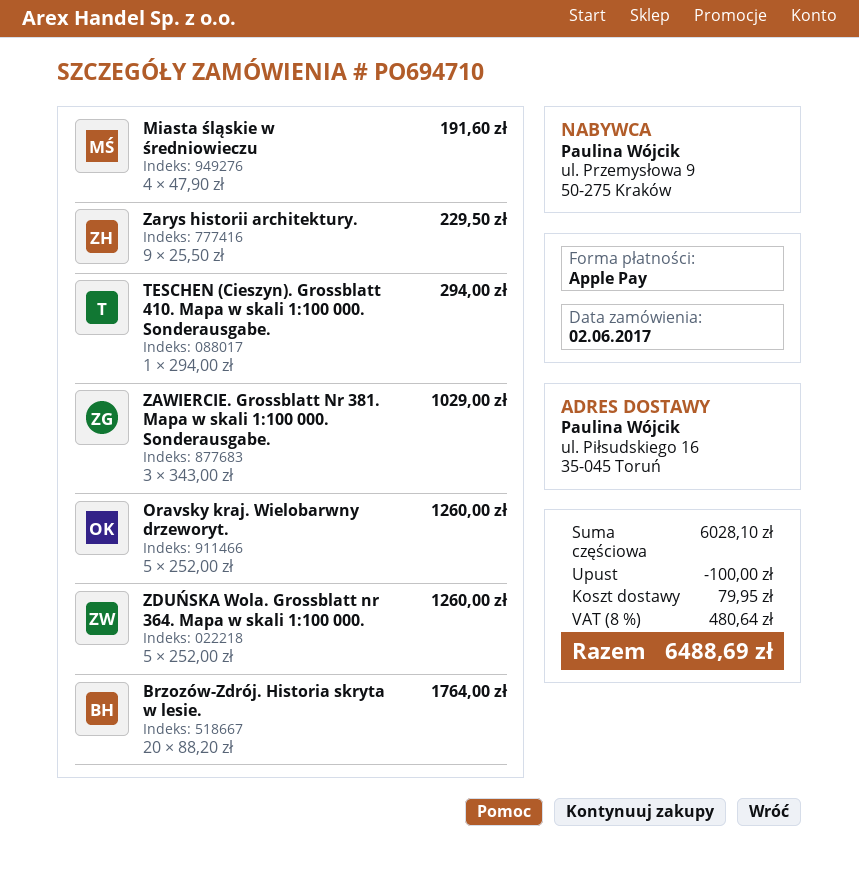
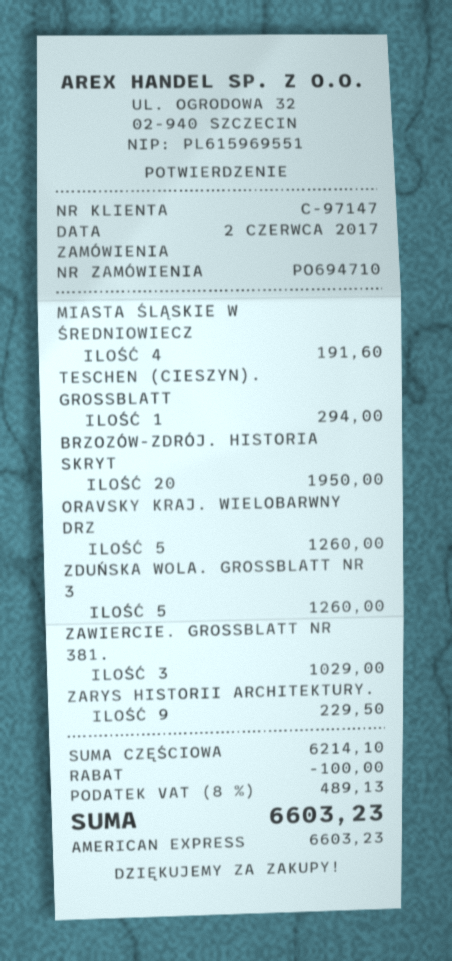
payment method: Apple Pay -> American Express
Brzozów-Zdrój. Historia skryta w lesie.: 20 for 1764.00 -> 20 for 1950.00
subtotal: 6028.10 -> 6214.10
shipping: 79.95 -> none
tax: 8% = 480.64 -> 8% = 489.13
total: 6488.69 -> 6603.23

